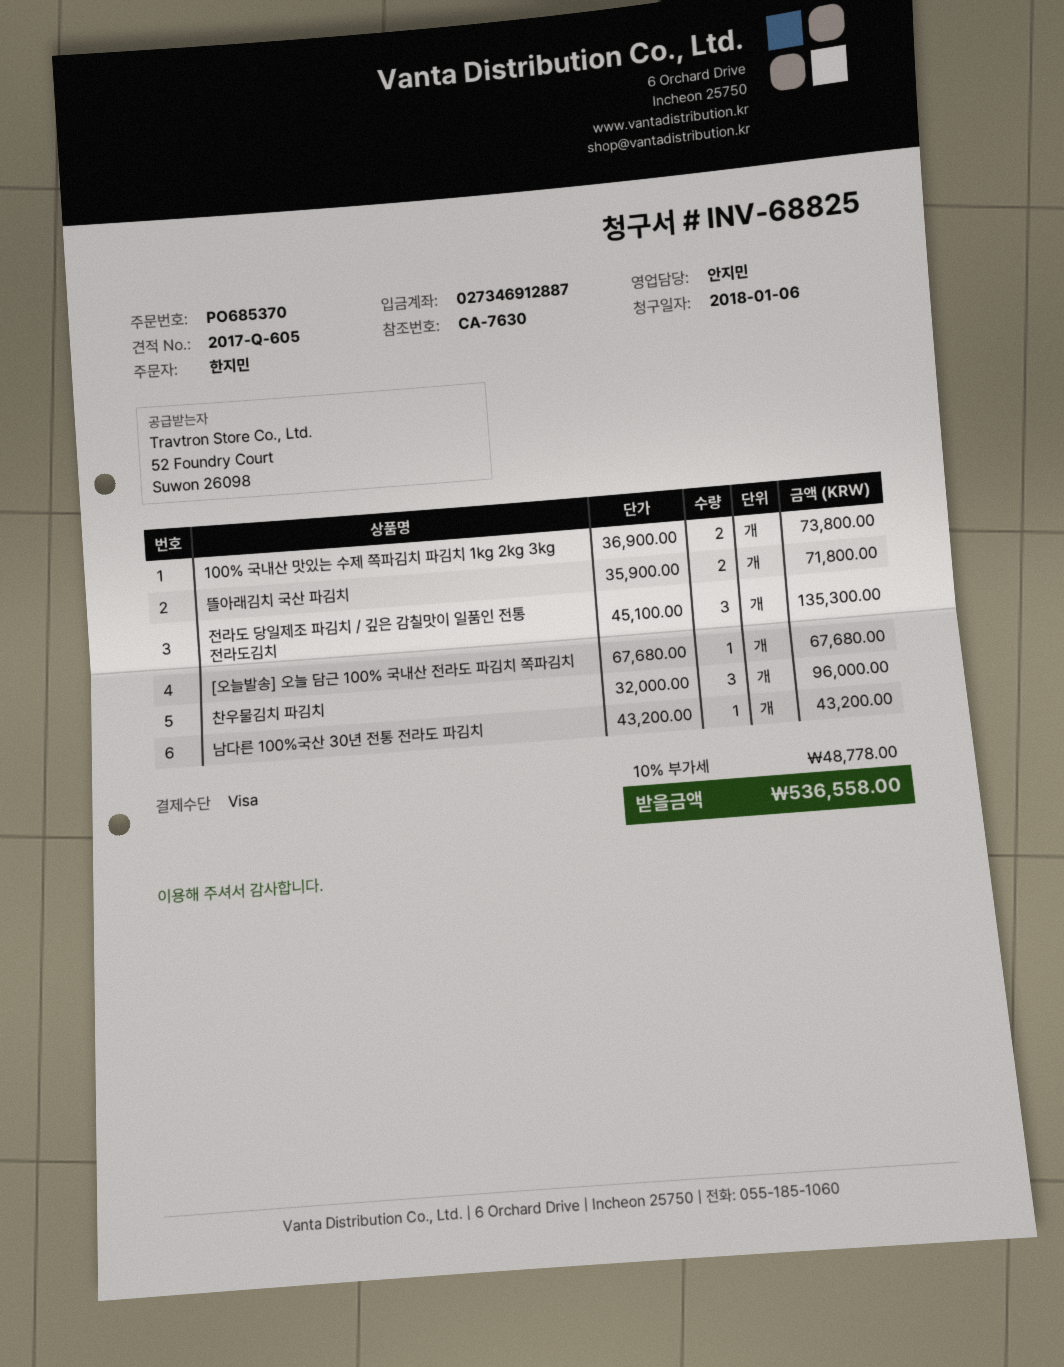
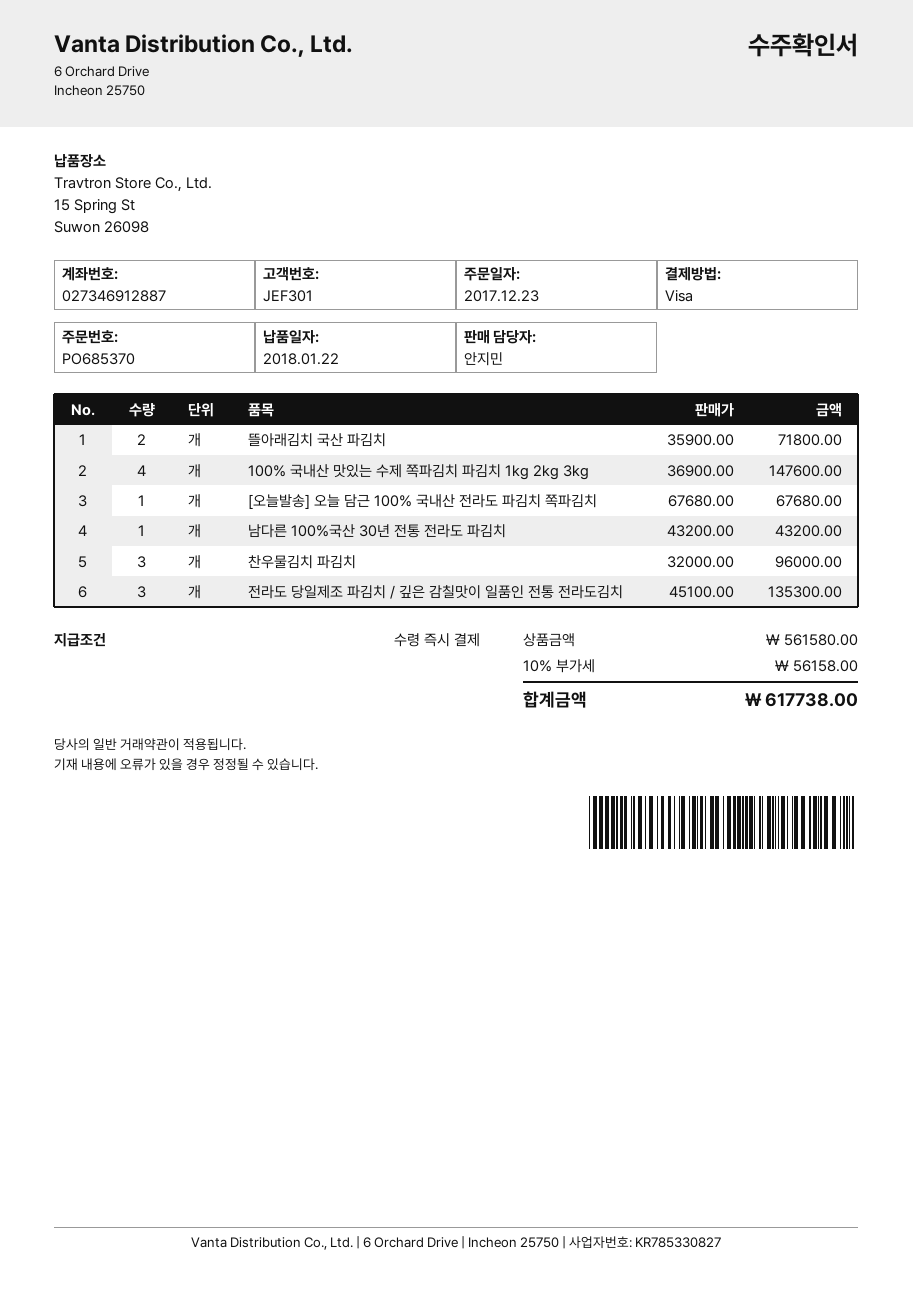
100% 국내산 맛있는 수제 쪽파김치 파김치 1kg 2kg 3kg: 2 x 36900.00 = 73800.00 -> 4 x 36900.00 = 147600.00
tax: 10% = 48778.00 -> 10% = 56158.00
total: 536558.00 -> 617738.00

